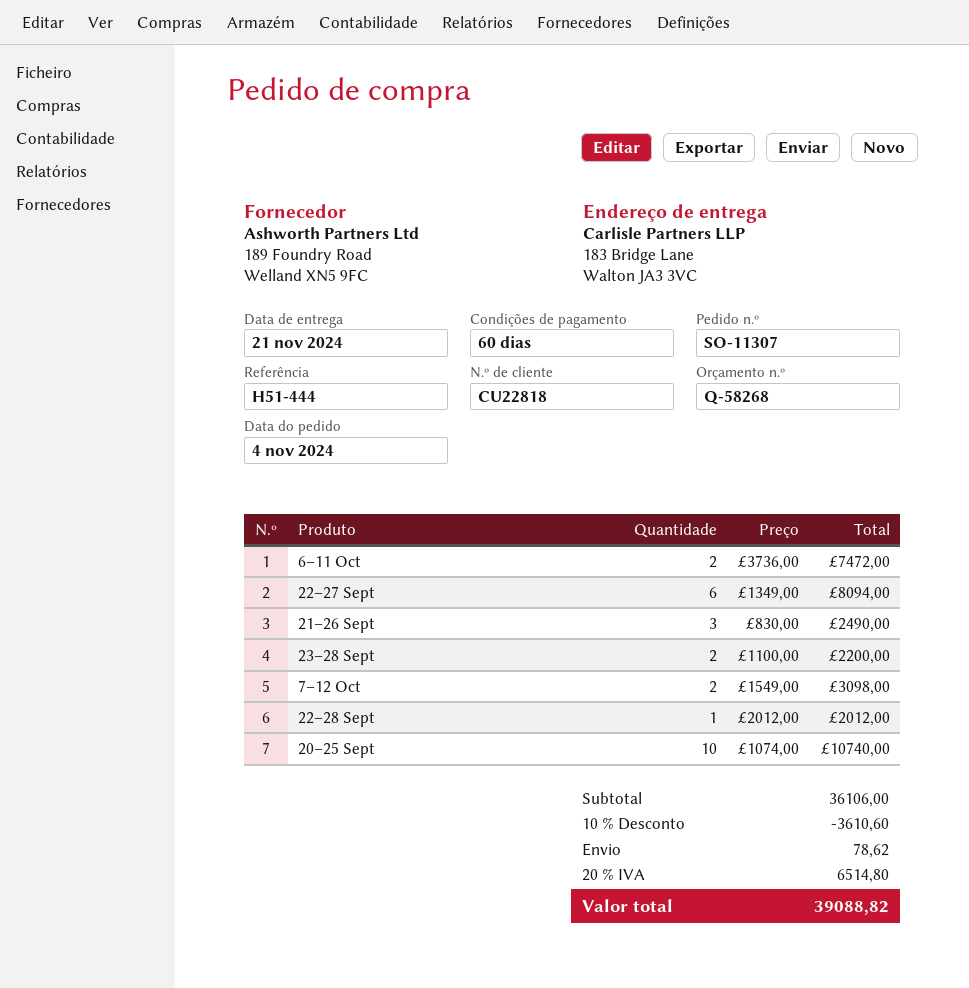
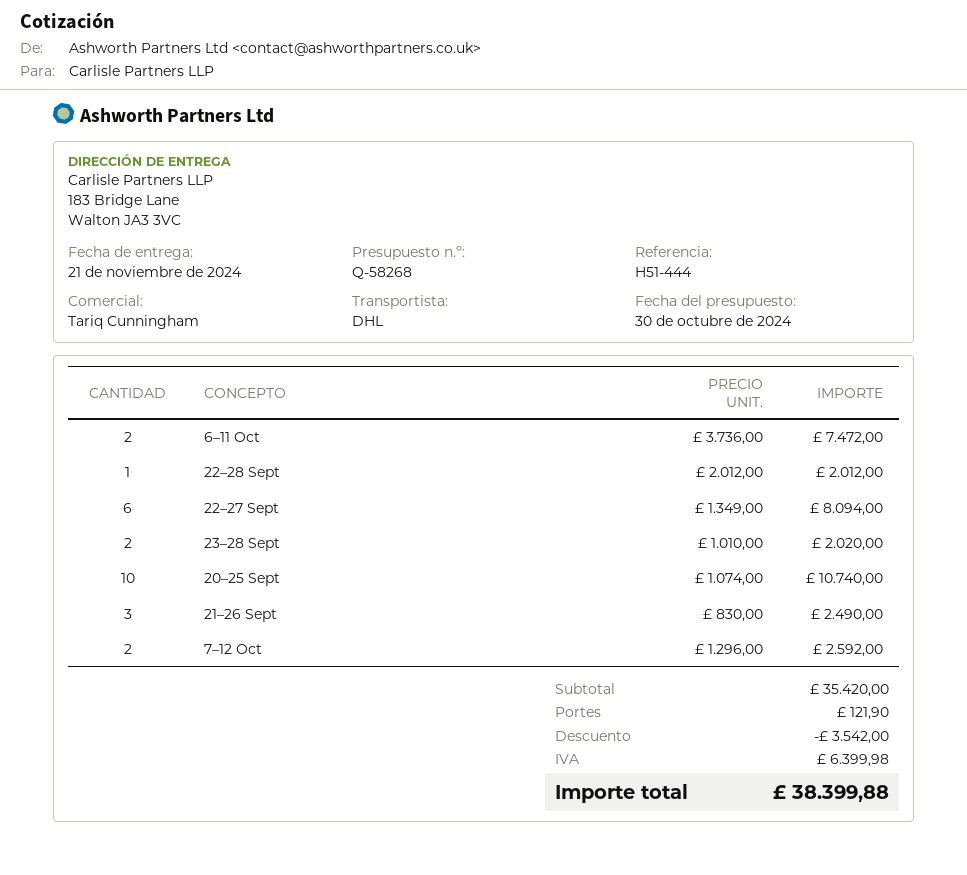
23–28 Sept: 2 x 1100.00 = 2200.00 -> 2 x 1010.00 = 2020.00
7–12 Oct: 2 x 1549.00 = 3098.00 -> 2 x 1296.00 = 2592.00
subtotal: 36106.00 -> 35420.00
discount: 3610.60 -> 3542.00
shipping: 78.62 -> 121.90
tax: 6514.80 -> 6399.98
total: 39088.82 -> 38399.88

